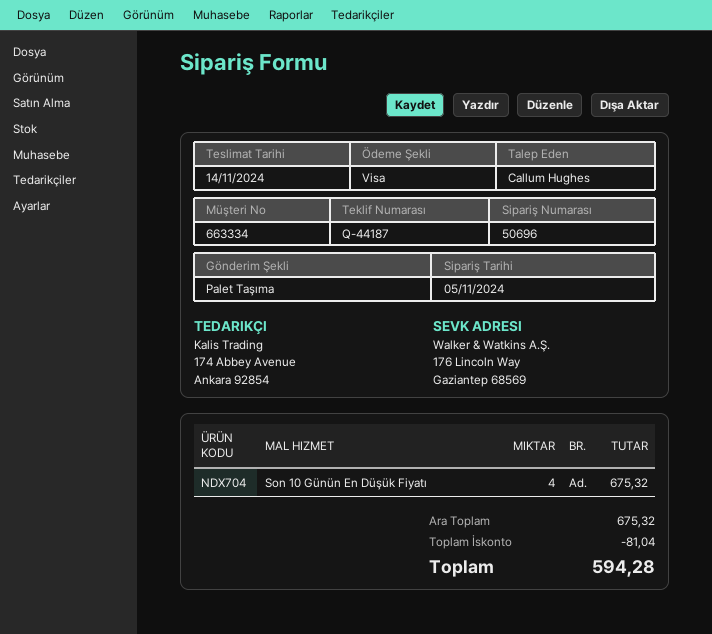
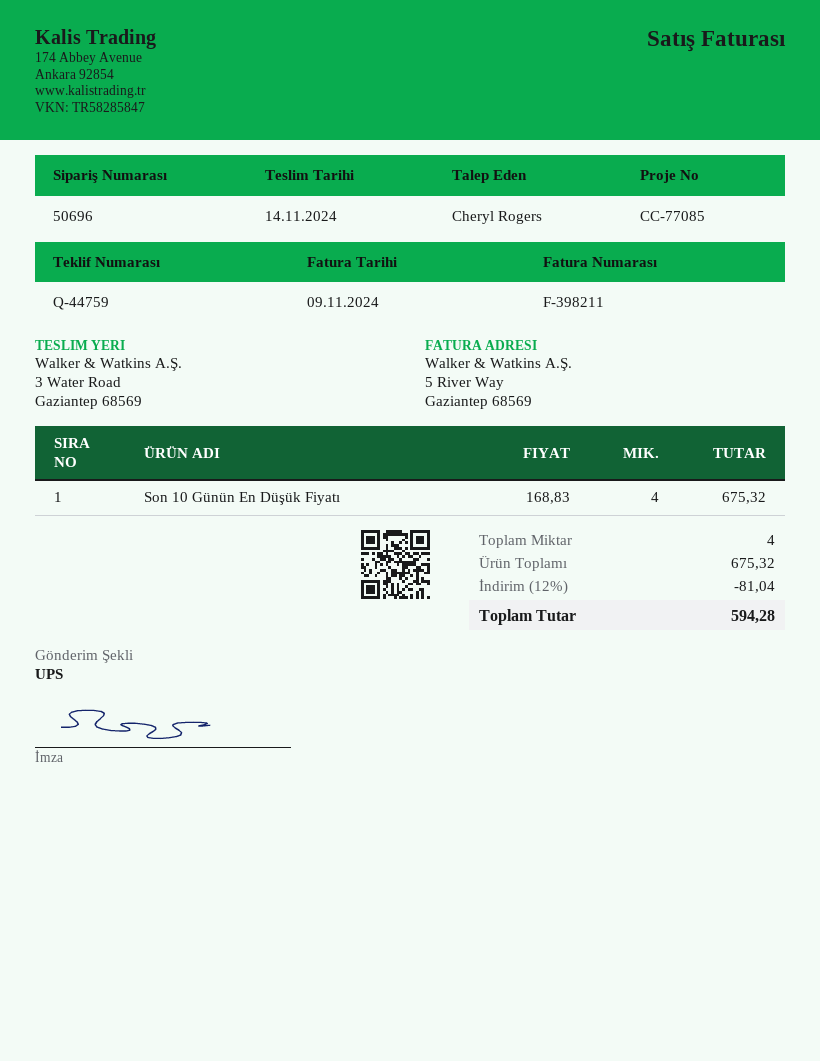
quote number: Q-44187 -> Q-44759
ordered by: Callum Hughes -> Cheryl Rogers
shipping method: pallet freight -> UPS
ship to: 176 Lincoln Way, Gaziantep 68569 -> 3 Water Road, Gaziantep 68569

